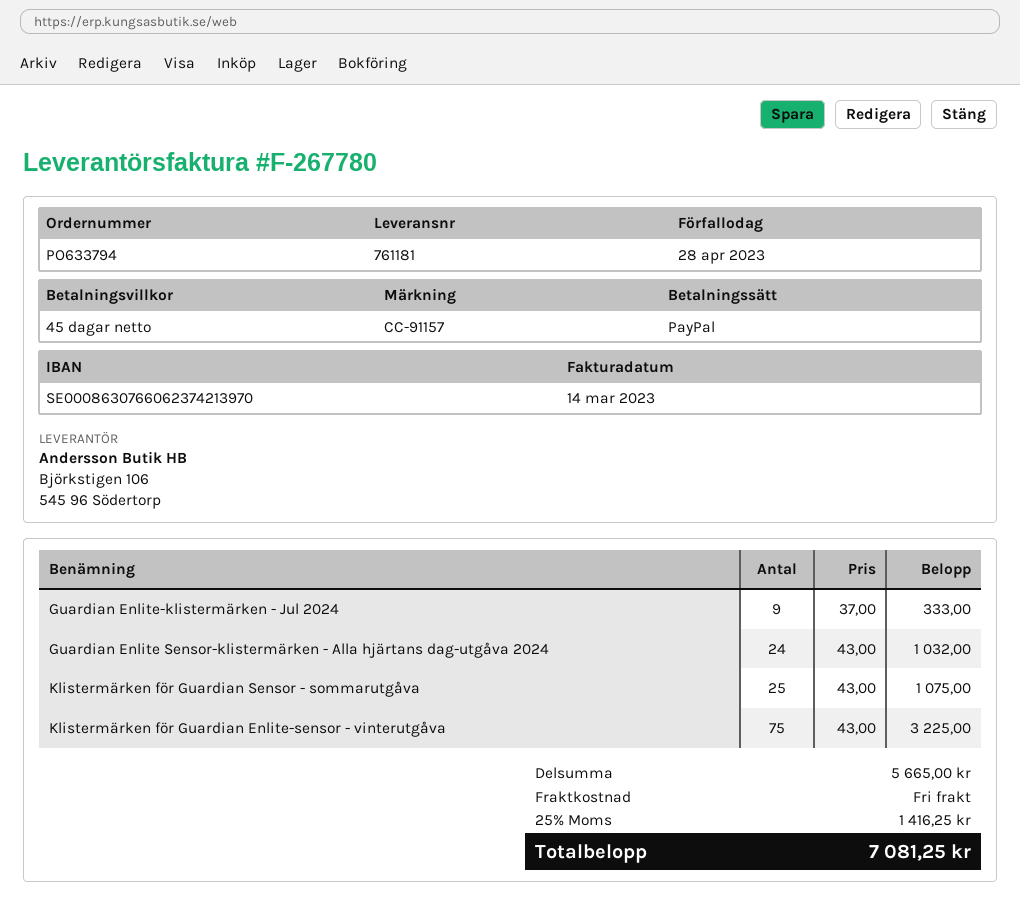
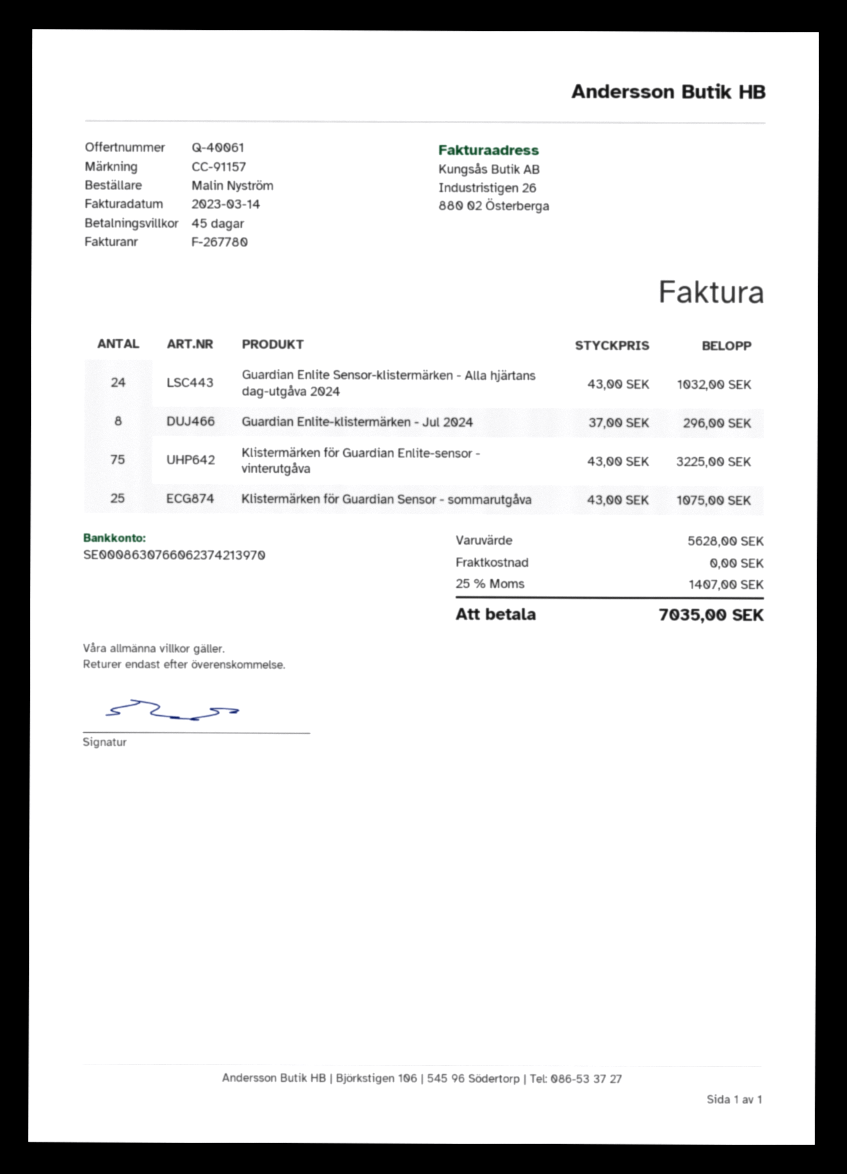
Guardian Enlite-klistermärken - Jul 2024: 9 x 37.00 = 333.00 -> 8 x 37.00 = 296.00
subtotal: 5665.00 -> 5628.00
tax: 25% = 1416.25 -> 25% = 1407.00
total: 7081.25 -> 7035.00

